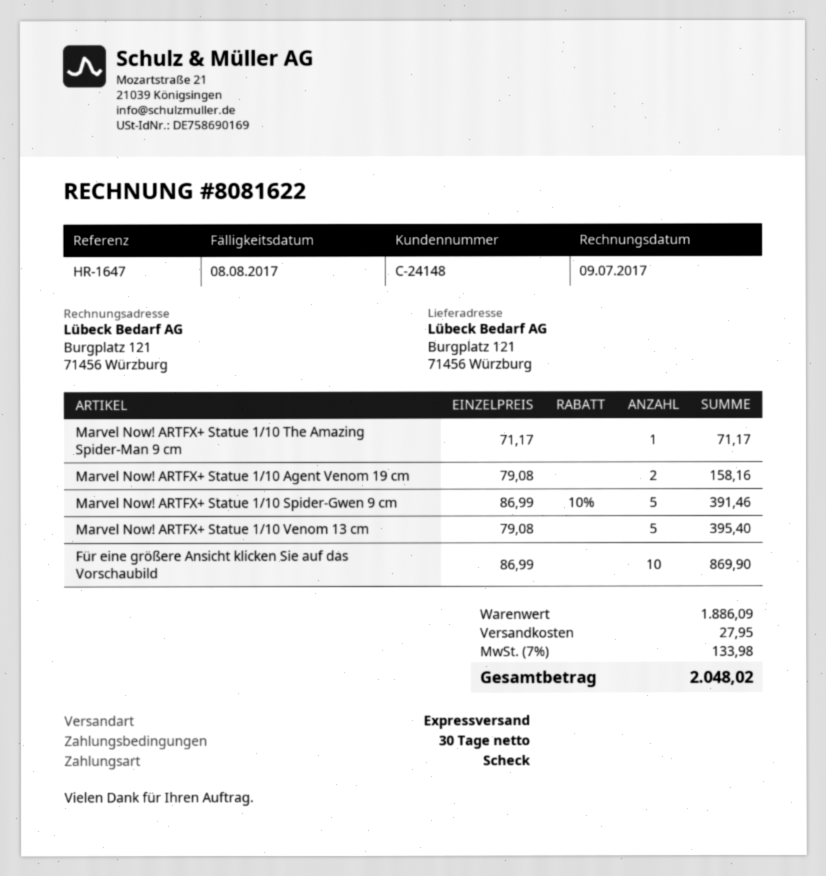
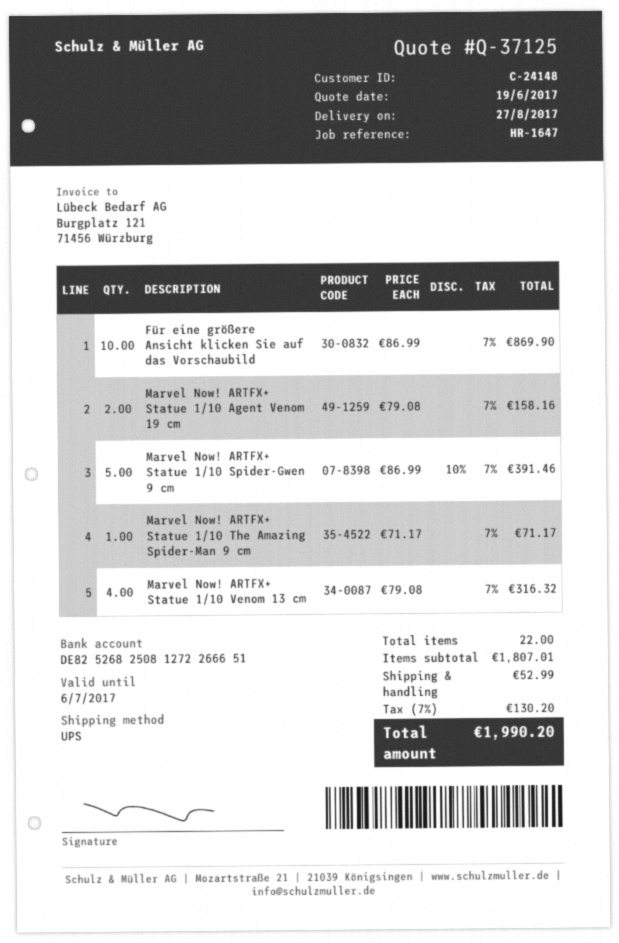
shipping method: express -> UPS
Marvel Now! ARTFX+ Statue 1/10 Venom 13 cm: 5 x 79.08 = 395.40 -> 4 x 79.08 = 316.32
subtotal: 1886.09 -> 1807.01
shipping: 27.95 -> 52.99
tax: 7% = 133.98 -> 7% = 130.20
total: 2048.02 -> 1990.20

